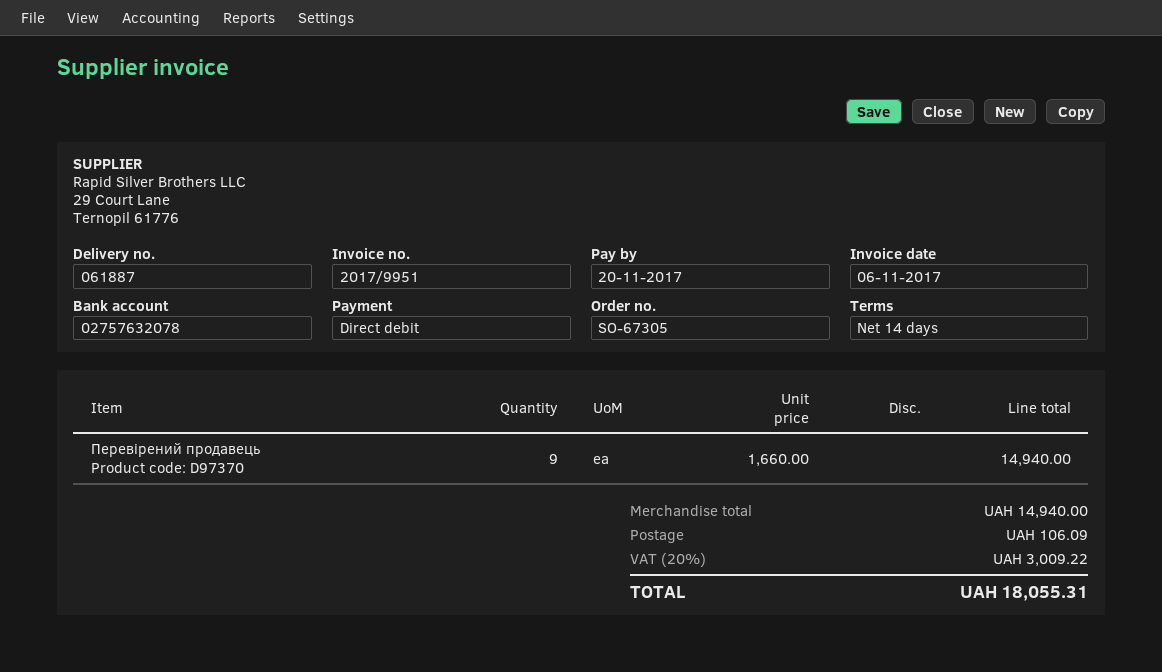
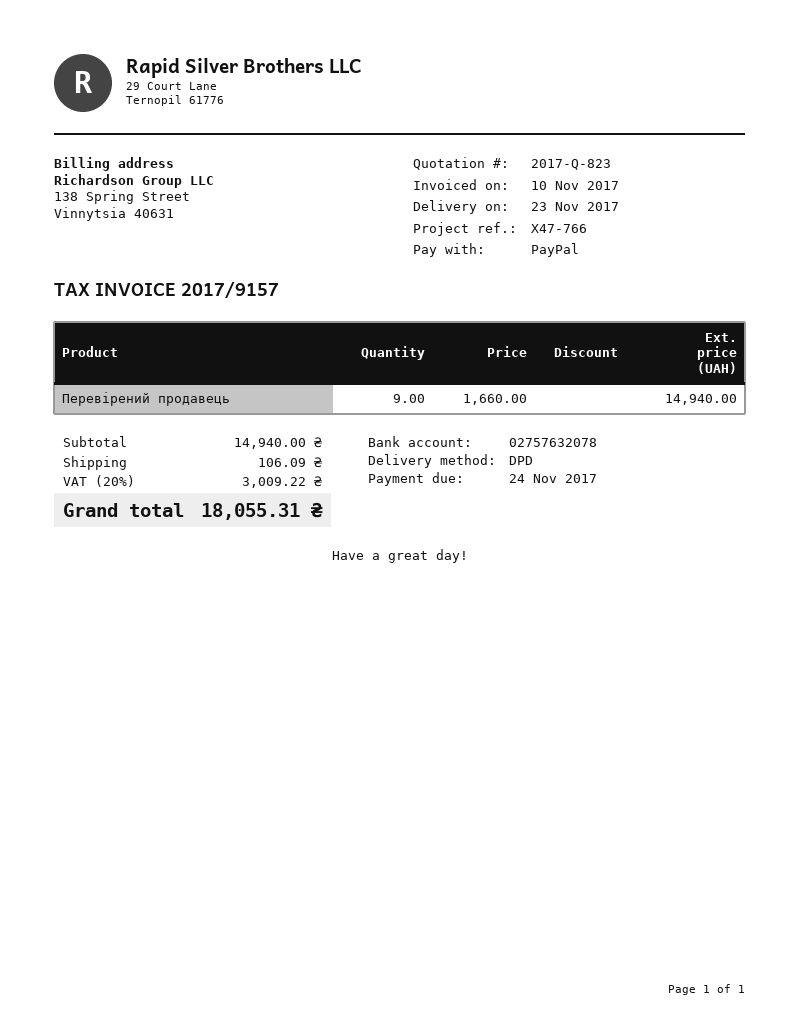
invoice number: 2017/9951 -> 2017/9157
invoice date: 2017-11-06 -> 2017-11-10
due date: 2017-11-20 -> 2017-11-24
payment method: direct debit -> PayPal

